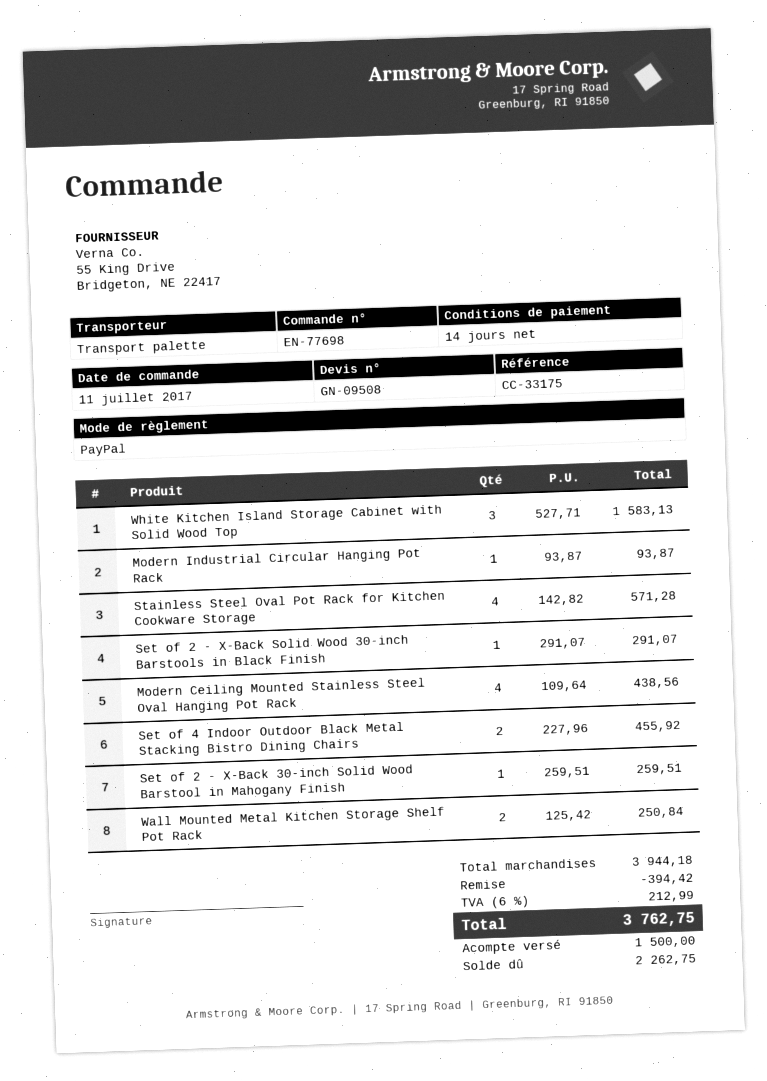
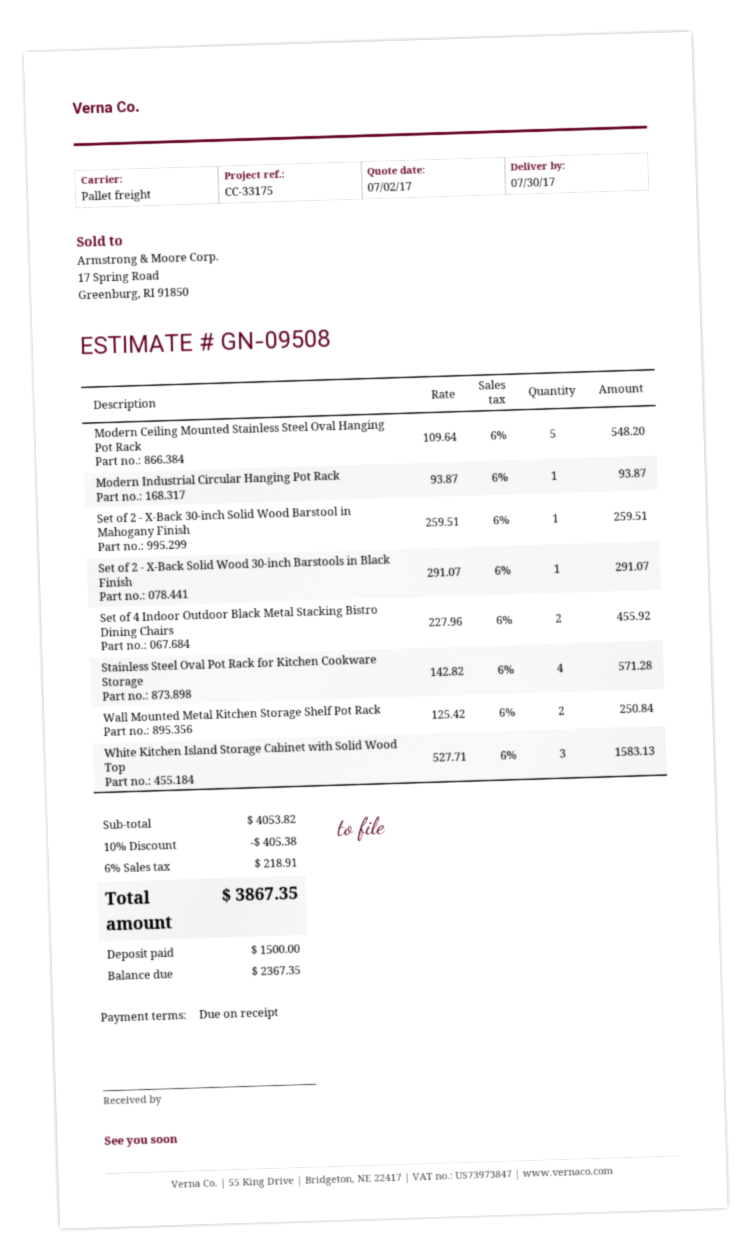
payment terms: 14 days -> on receipt
Modern Ceiling Mounted Stainless Steel Oval Hanging Pot Rack: 4 x 109.64 = 438.56 -> 5 x 109.64 = 548.20
subtotal: 3944.18 -> 4053.82
discount: 394.42 -> 405.38
tax: 6% = 212.99 -> 6% = 218.91
total: 3762.75 -> 3867.35
balance: 2262.75 -> 2367.35

